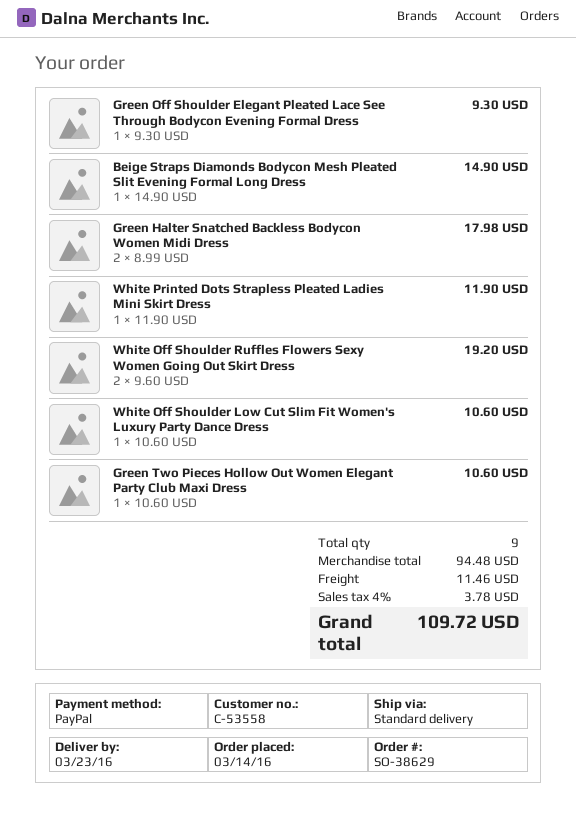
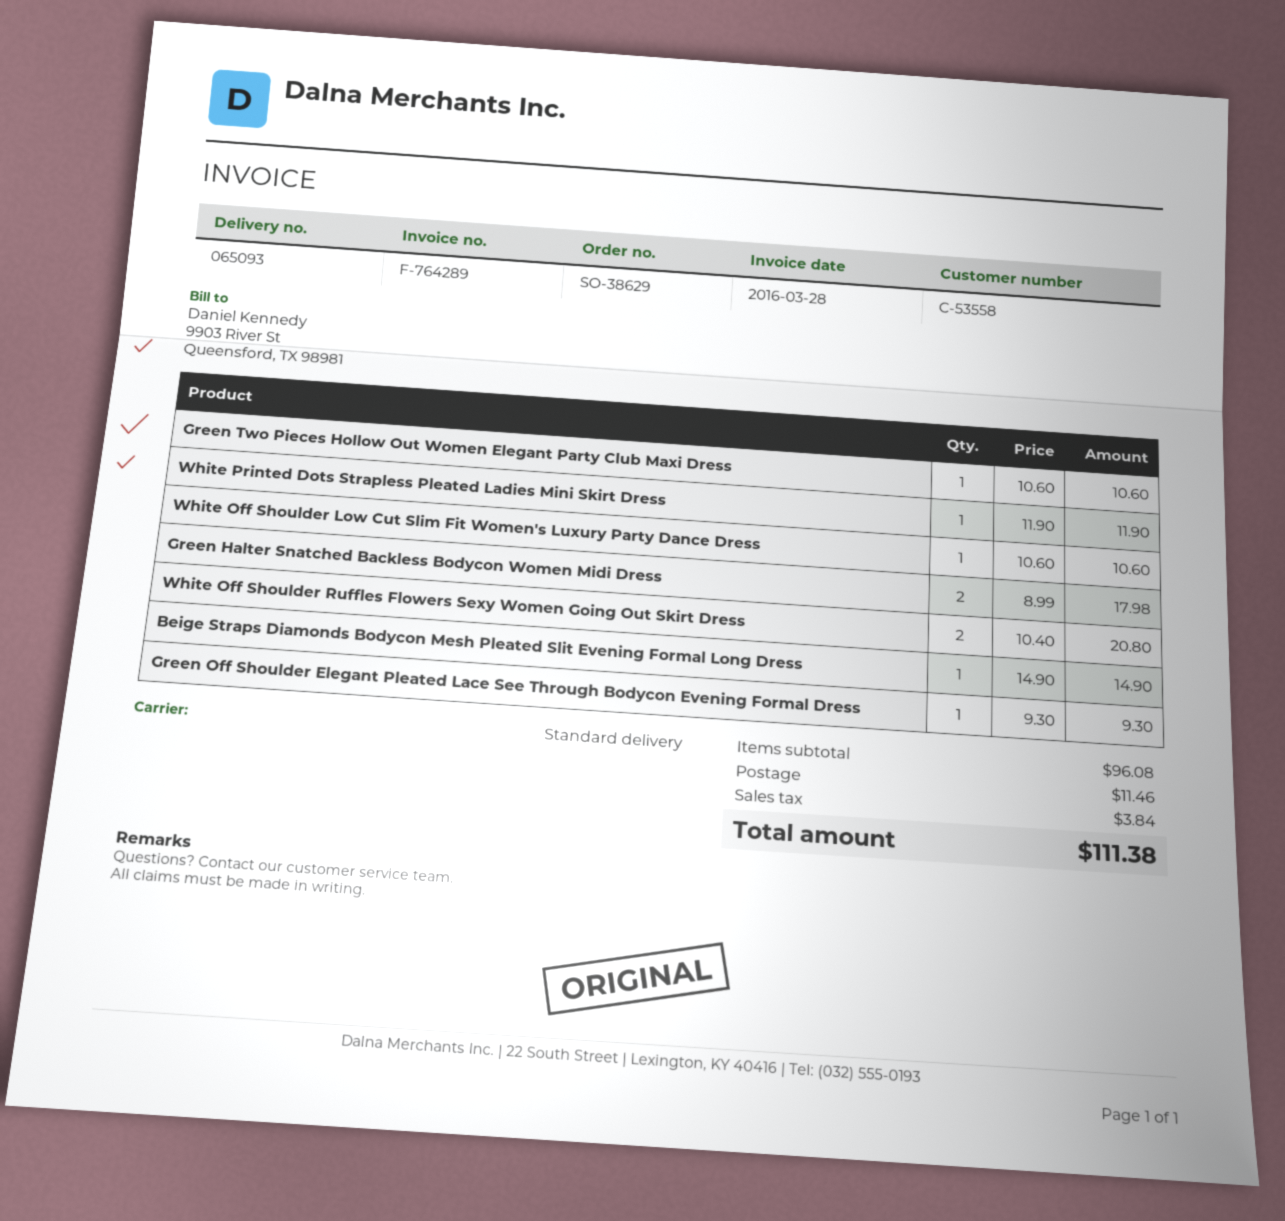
White Off Shoulder Ruffles Flowers Sexy Women Going Out Skirt Dress: 2 x 9.60 = 19.20 -> 2 x 10.40 = 20.80
subtotal: 94.48 -> 96.08
tax: 3.78 -> 3.84
total: 109.72 -> 111.38

